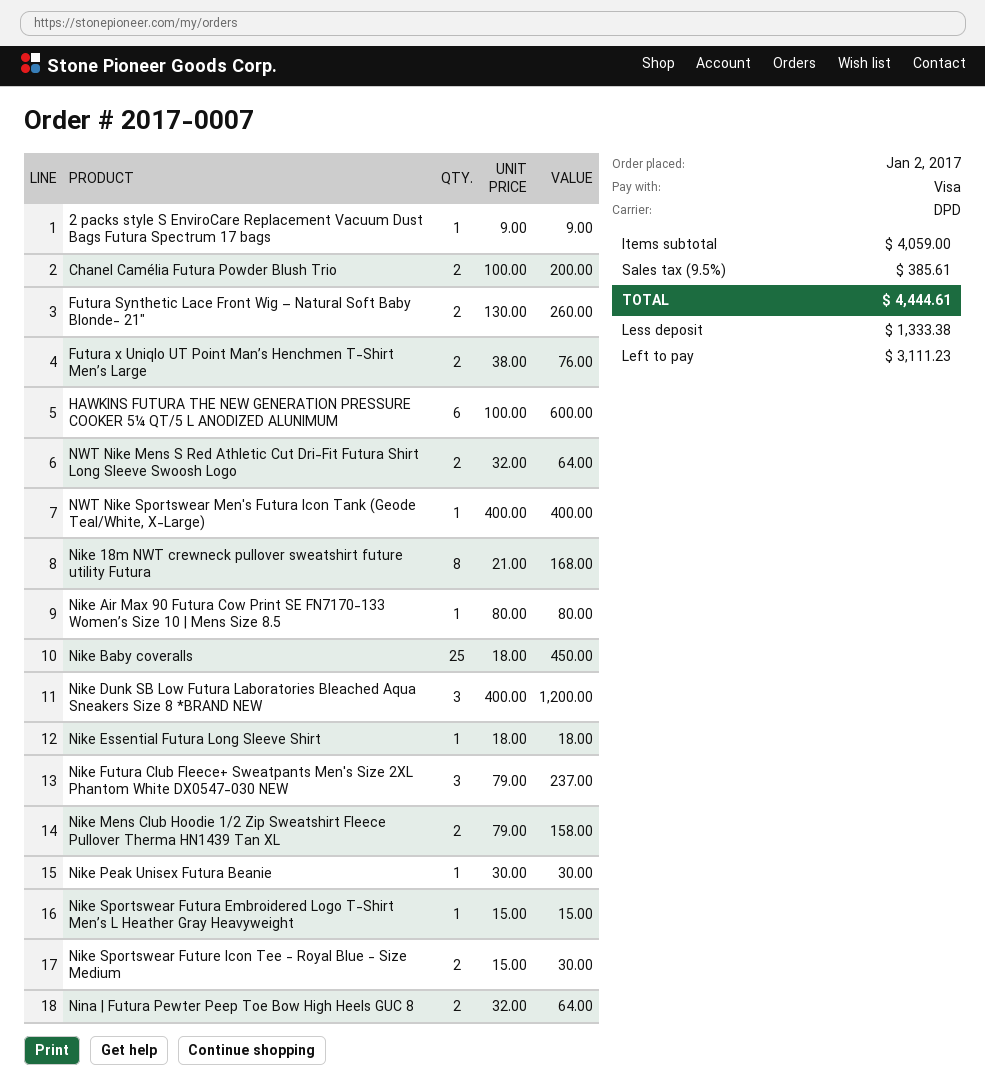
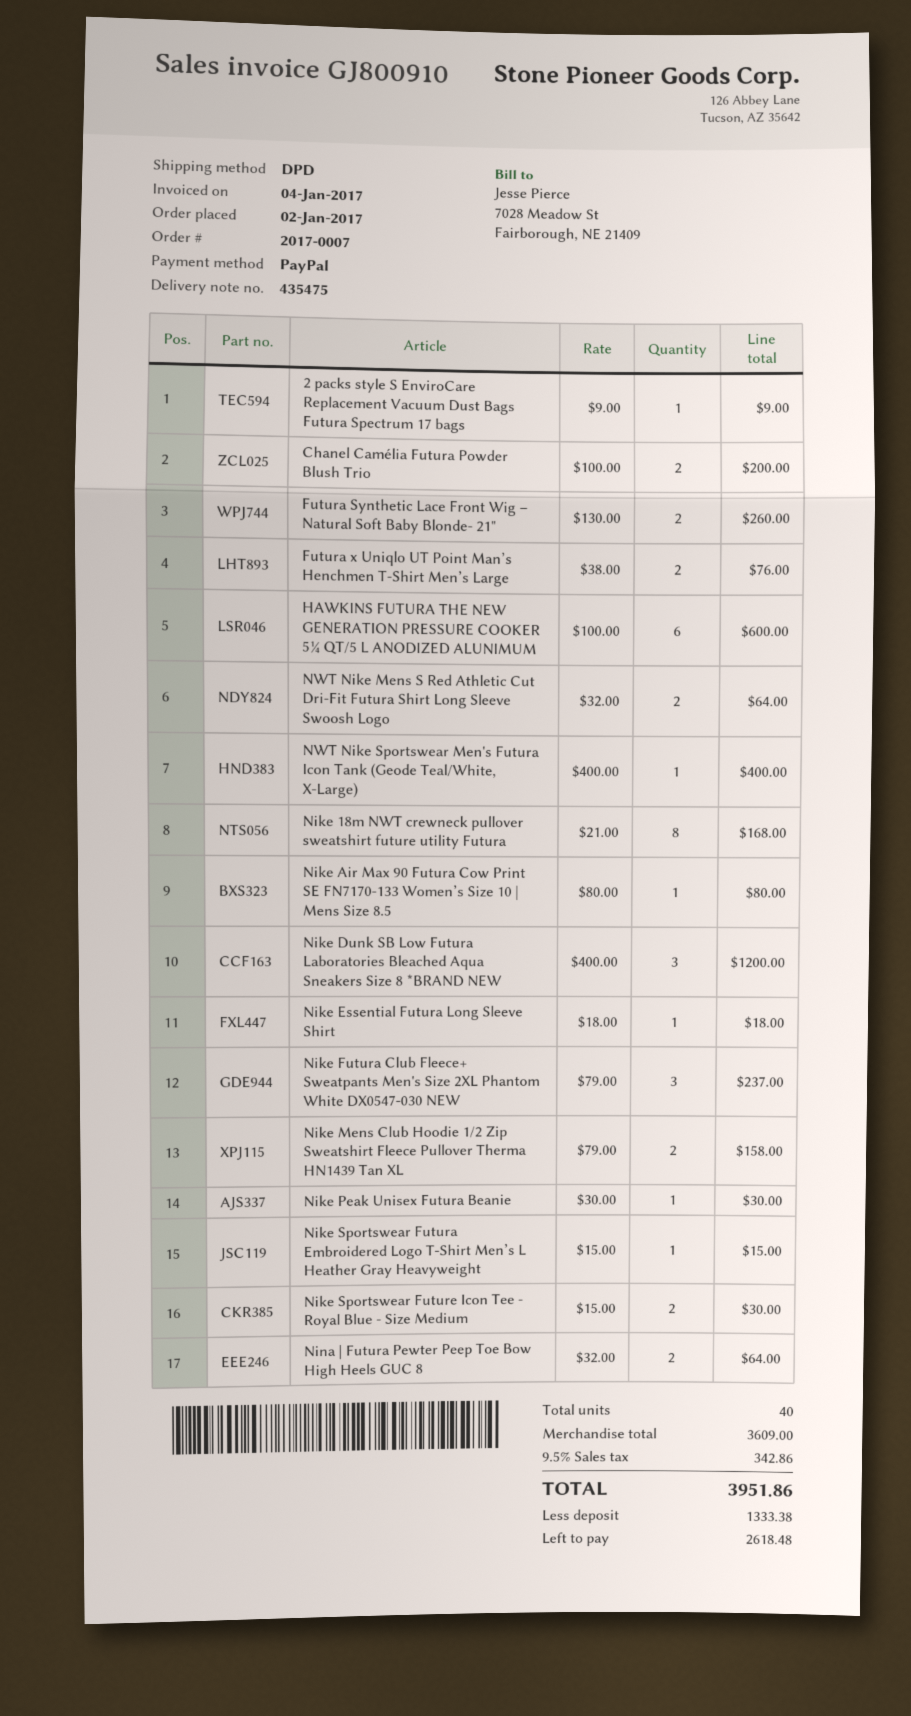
payment method: Visa -> PayPal
Nike Baby coveralls: 25 x 18.00 = 450.00 -> none
subtotal: 4059.00 -> 3609.00
tax: 9.5% = 385.61 -> 9.5% = 342.86
total: 4444.61 -> 3951.86
balance: 3111.23 -> 2618.48

